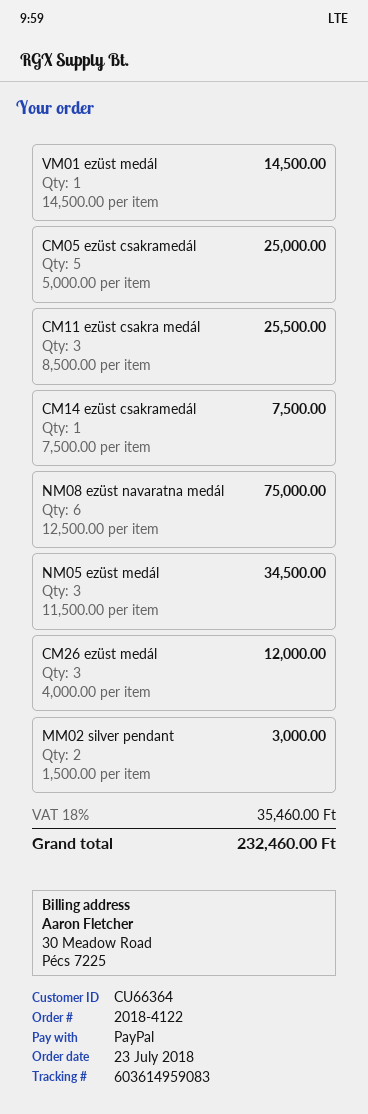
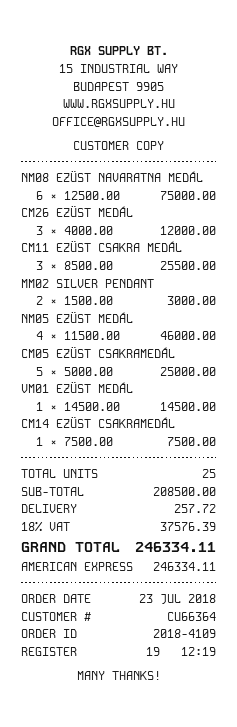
order number: 2018-4122 -> 2018-4109
payment method: PayPal -> American Express
NM05 ezüst medál: 3 x 11500.00 = 34500.00 -> 4 x 11500.00 = 46000.00
shipping: none -> 257.72
tax: 18% = 35460.00 -> 18% = 37576.39
total: 232460.00 -> 246334.11

